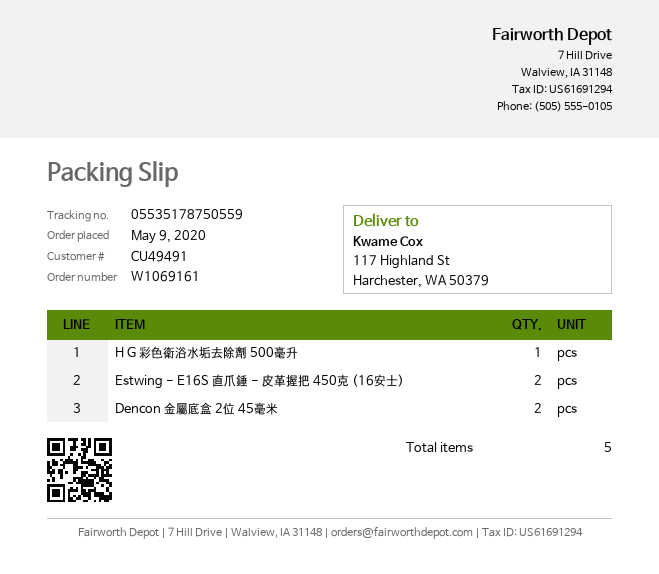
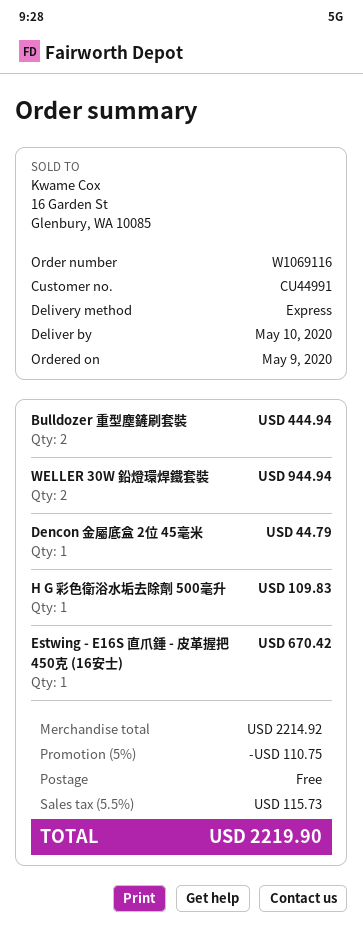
order number: W1069161 -> W1069116
customer number: CU49491 -> CU44991
Estwing - E16S 直爪錘 - 皮革握把 450克 (16安士): 2 -> 1
Dencon 金屬底盒 2位 45毫米: 2 -> 1
Bulldozer 重型塵鏟刷套裝: none -> 2
WELLER 30W 鉛燈環焊鐵套裝: none -> 2

